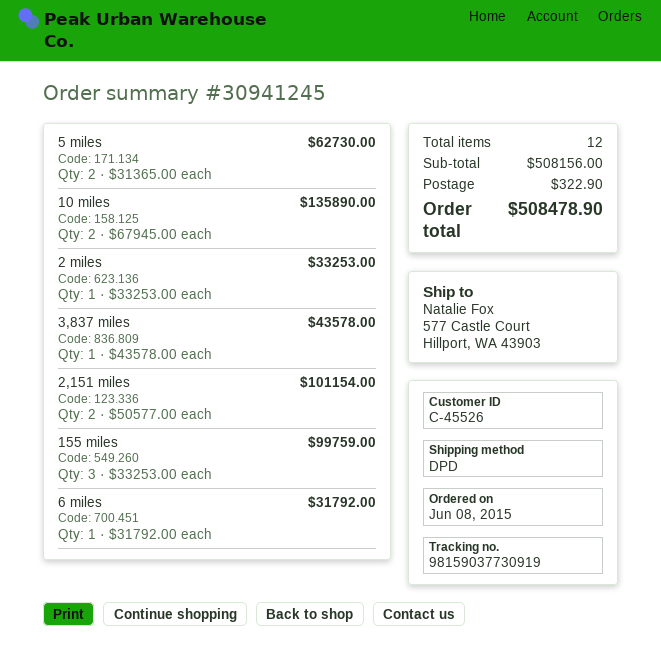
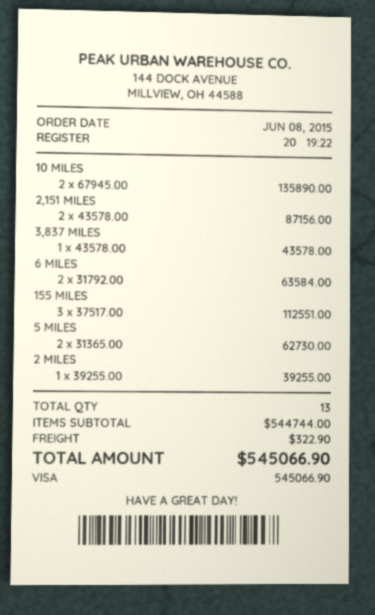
2 miles: 1 x 33253.00 = 33253.00 -> 1 x 39255.00 = 39255.00
2,151 miles: 2 x 50577.00 = 101154.00 -> 2 x 43578.00 = 87156.00
155 miles: 3 x 33253.00 = 99759.00 -> 3 x 37517.00 = 112551.00
6 miles: 1 x 31792.00 = 31792.00 -> 2 x 31792.00 = 63584.00
total quantity: 12 -> 13
subtotal: 508156.00 -> 544744.00
total: 508478.90 -> 545066.90

